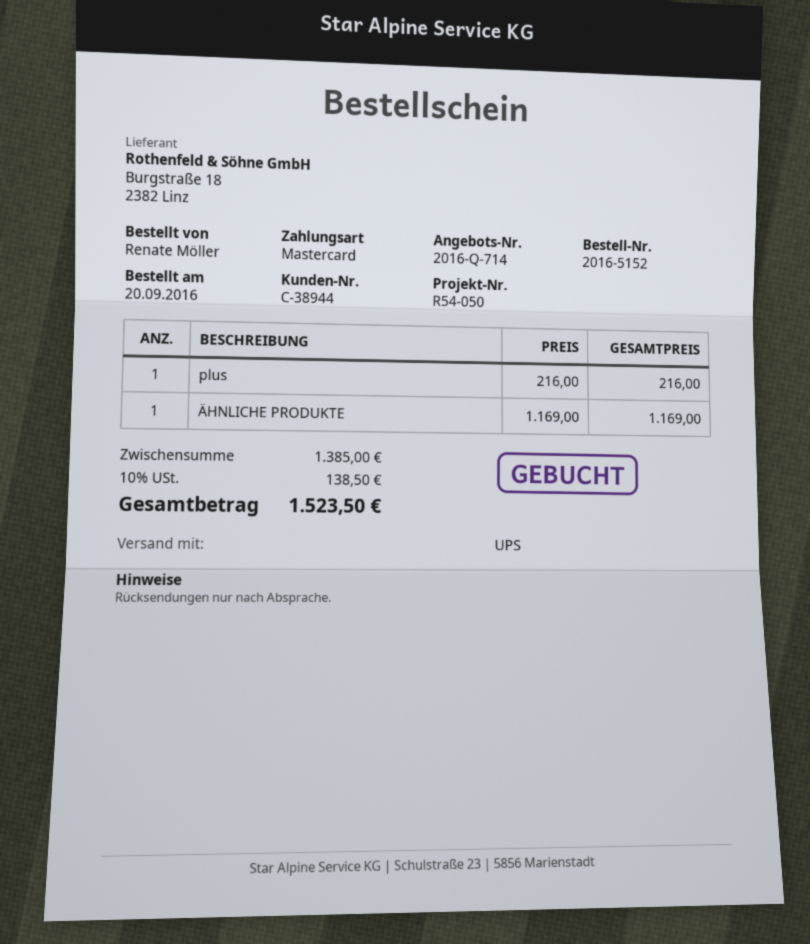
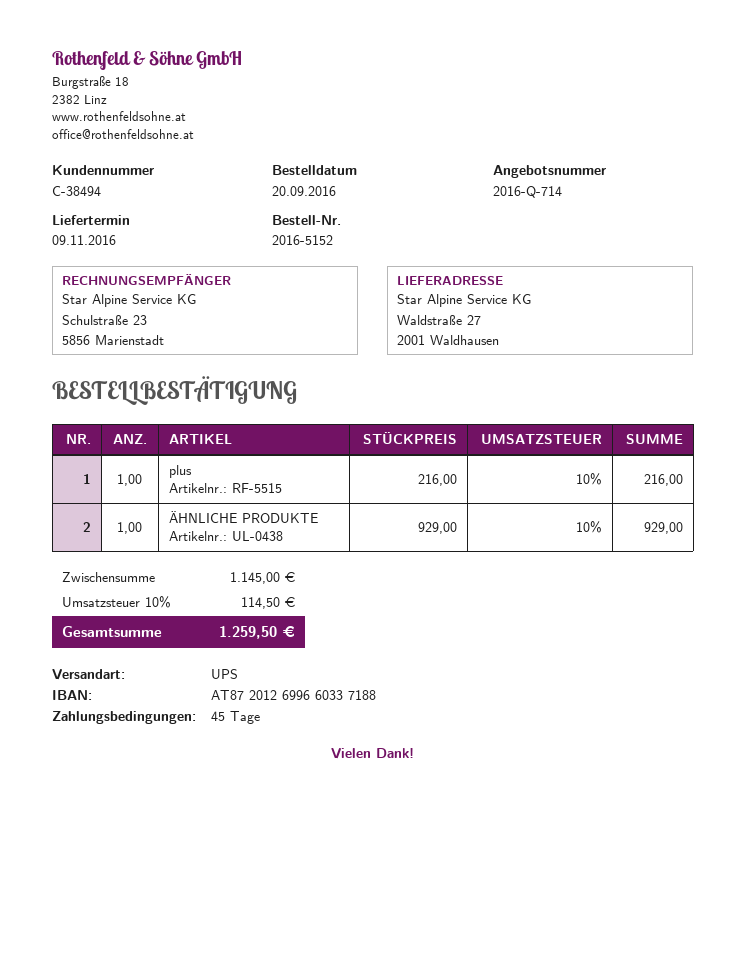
customer number: C-38944 -> C-38494
ÄHNLICHE PRODUKTE: 1 x 1169.00 = 1169.00 -> 1 x 929.00 = 929.00
subtotal: 1385.00 -> 1145.00
tax: 10% = 138.50 -> 10% = 114.50
total: 1523.50 -> 1259.50

